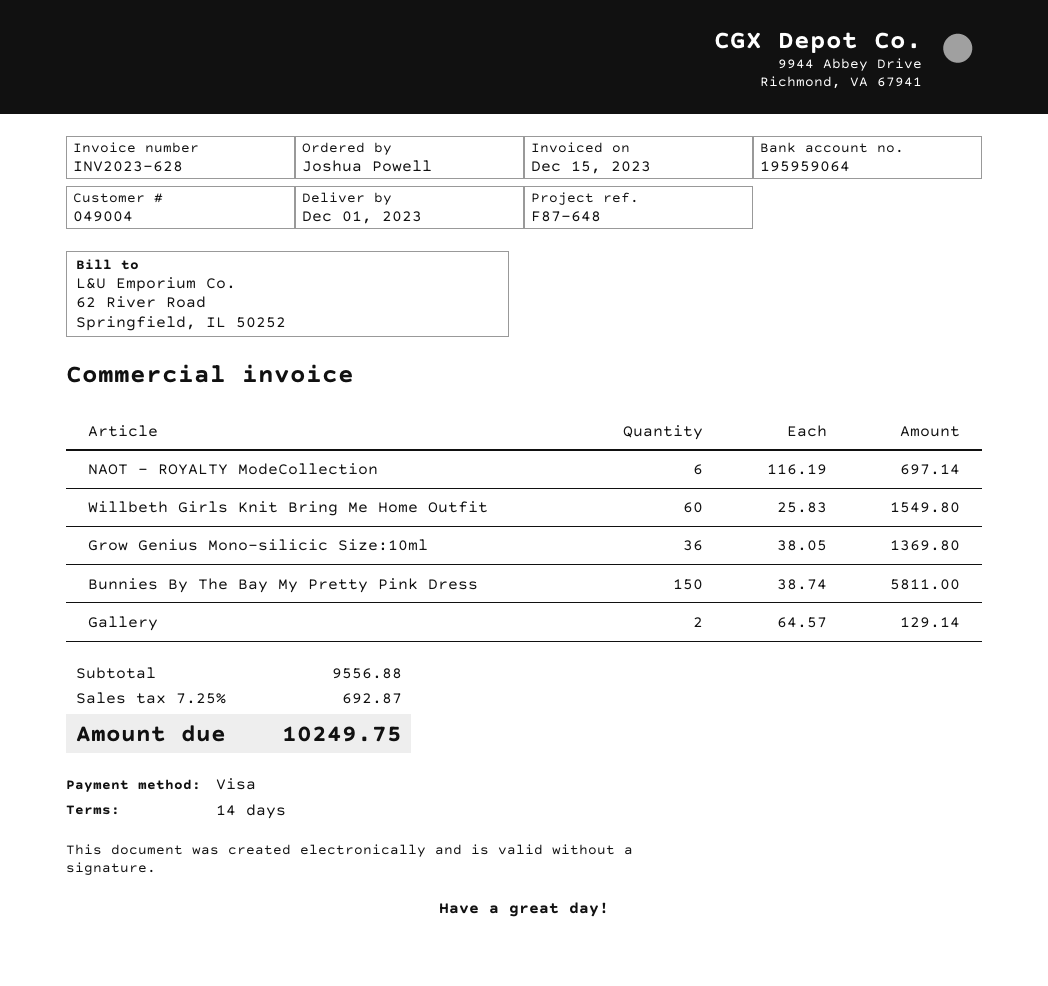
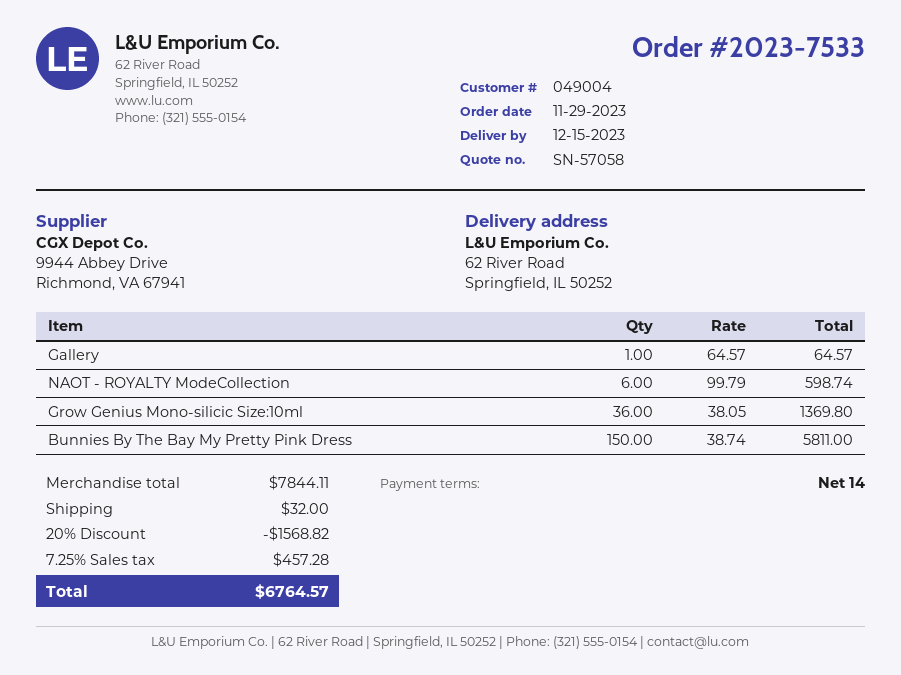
delivery date: 2023-12-01 -> 2023-12-15
NAOT - ROYALTY ModeCollection: 6 x 116.19 = 697.14 -> 6 x 99.79 = 598.74
Willbeth Girls Knit Bring Me Home Outfit: 60 x 25.83 = 1549.80 -> none
Gallery: 2 x 64.57 = 129.14 -> 1 x 64.57 = 64.57
subtotal: 9556.88 -> 7844.11
discount: none -> 20% = 1568.82
shipping: none -> 32.00
tax: 7.25% = 692.87 -> 7.25% = 457.28
total: 10249.75 -> 6764.57

